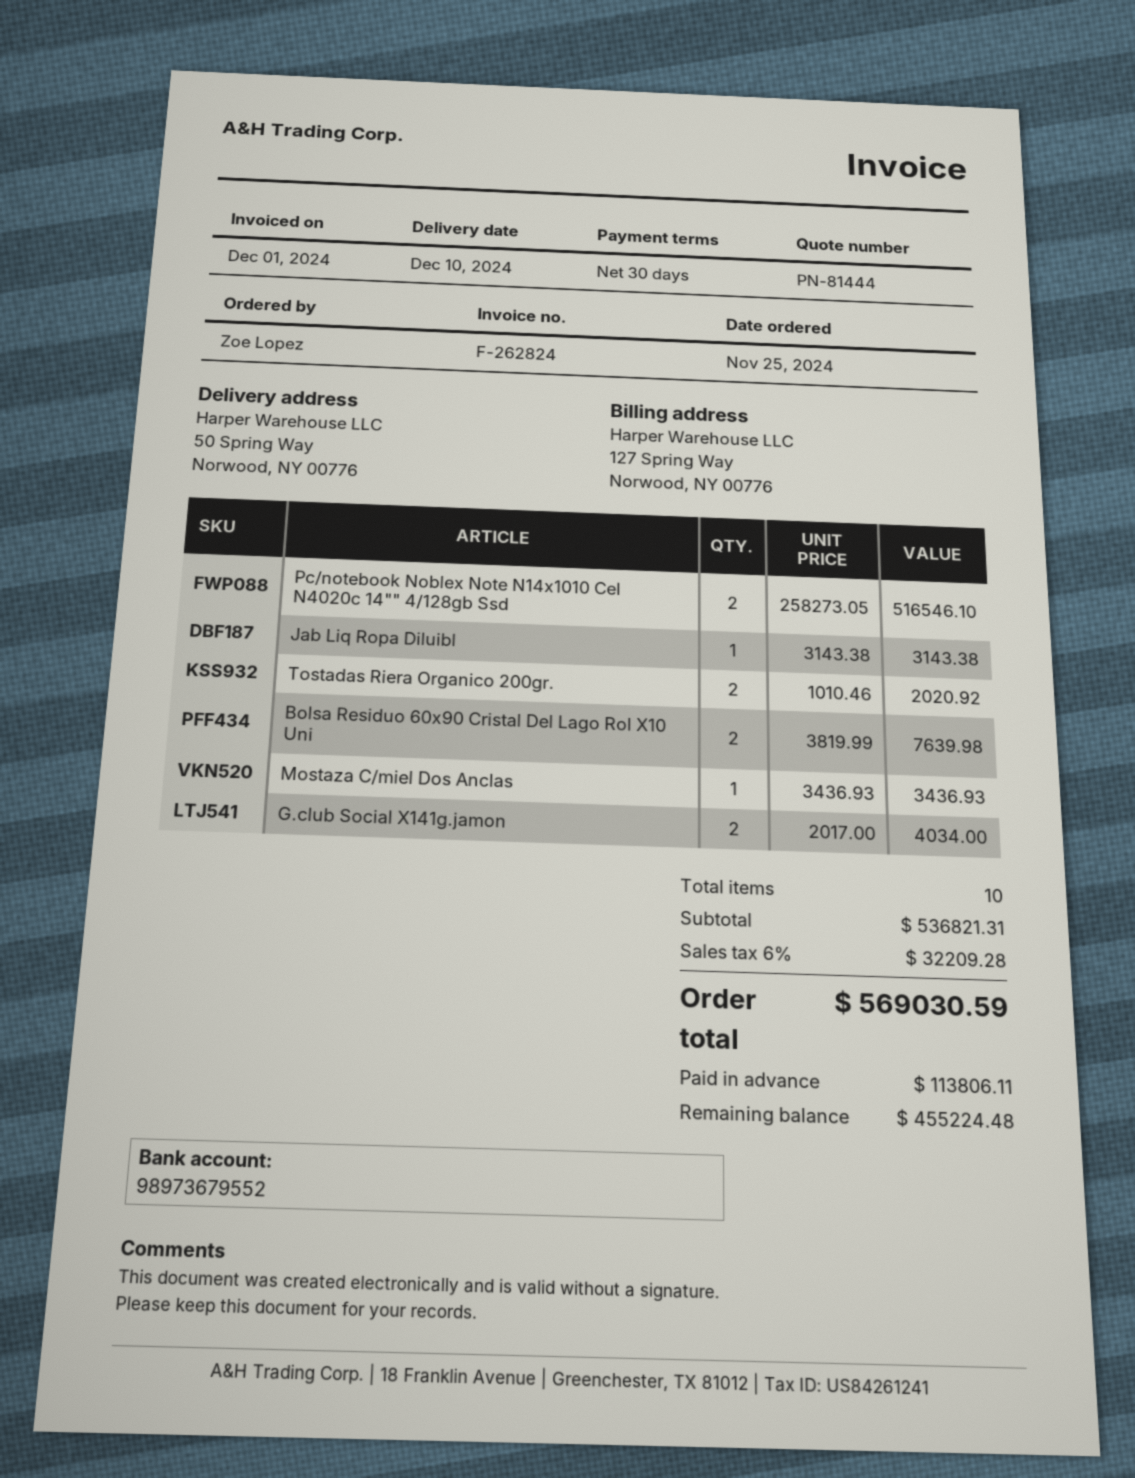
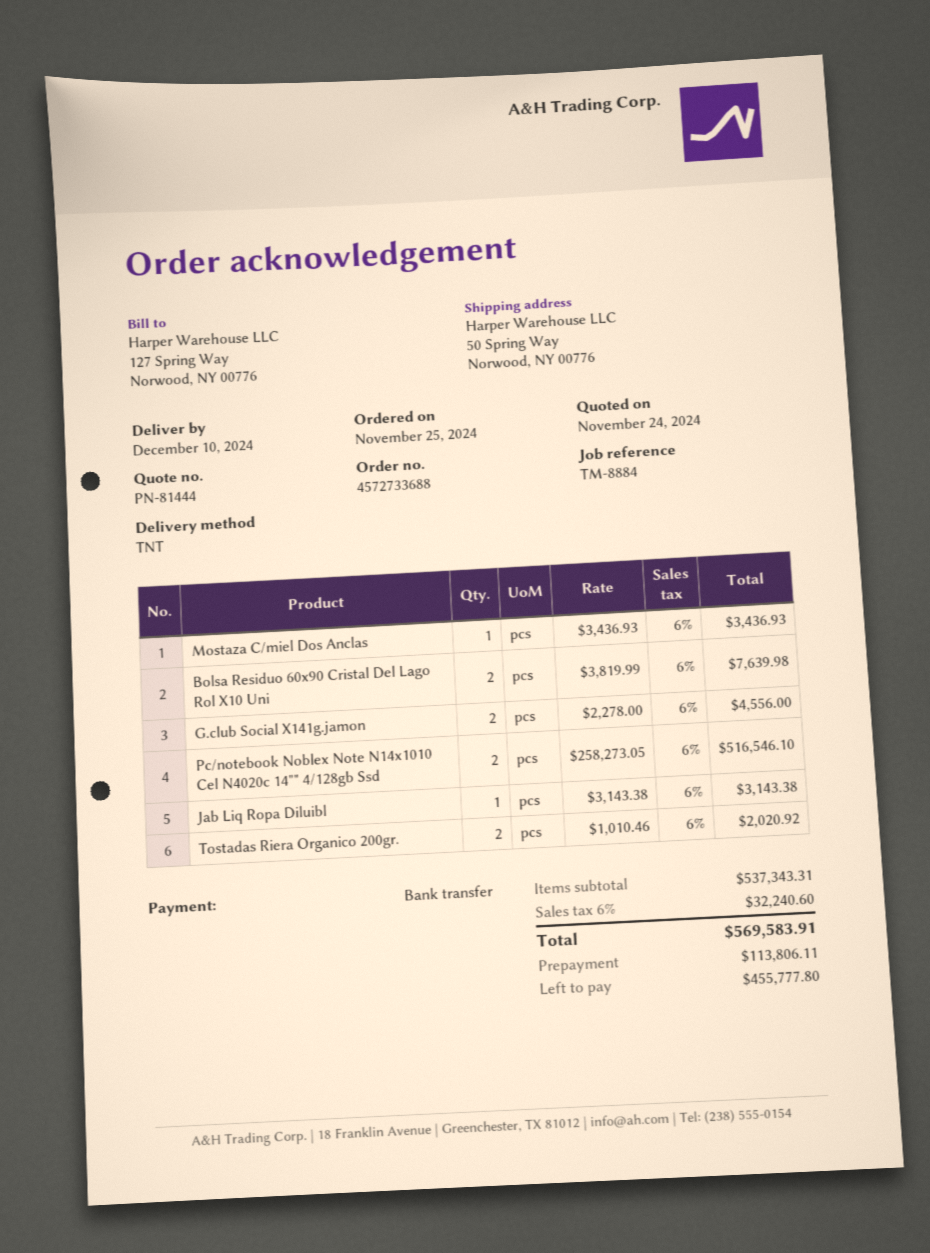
G.club Social X141g.jamon: 2 x 2017.00 = 4034.00 -> 2 x 2278.00 = 4556.00
subtotal: 536821.31 -> 537343.31
tax: 6% = 32209.28 -> 6% = 32240.60
total: 569030.59 -> 569583.91
balance: 455224.48 -> 455777.80

